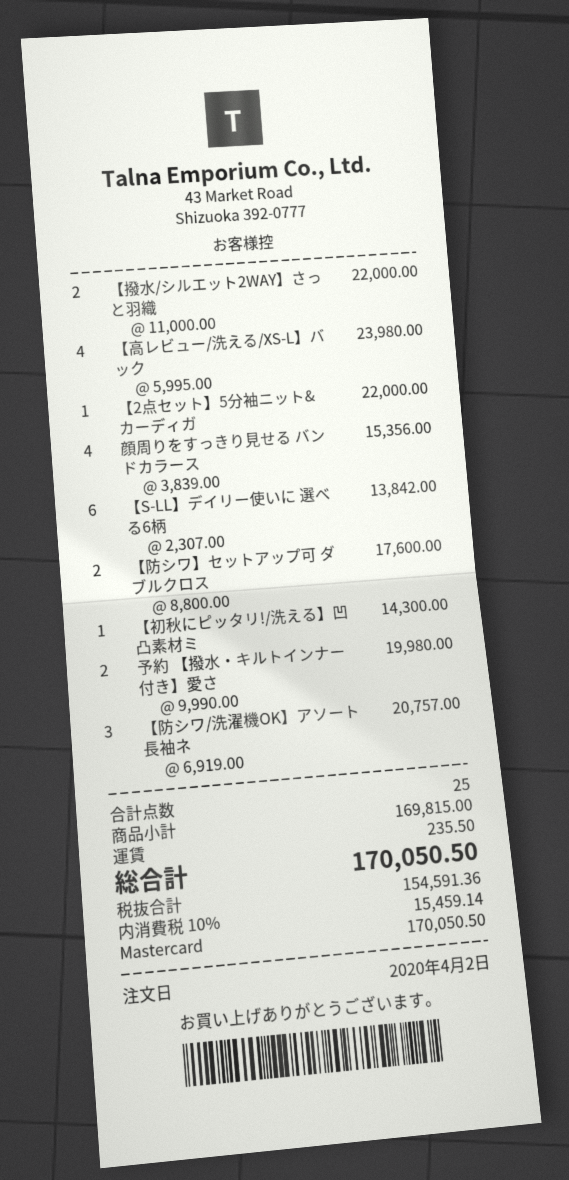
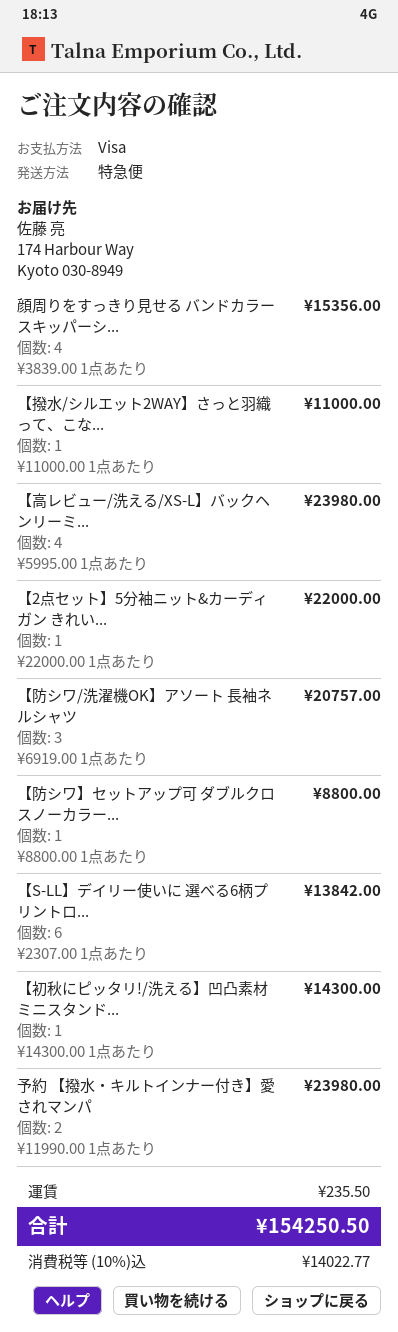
payment method: Mastercard -> Visa
【撥水/シルエット2WAY】さっと羽織: 2 x 11000.00 = 22000.00 -> 1 x 11000.00 = 11000.00
【防シワ】セットアップ可 ダブルクロス: 2 x 8800.00 = 17600.00 -> 1 x 8800.00 = 8800.00
予約 【撥水・キルトインナー付き】愛さ: 2 x 9990.00 = 19980.00 -> 2 x 11990.00 = 23980.00
tax: 10% = 15459.14 -> 10% = 14022.77
total: 170050.50 -> 154250.50

